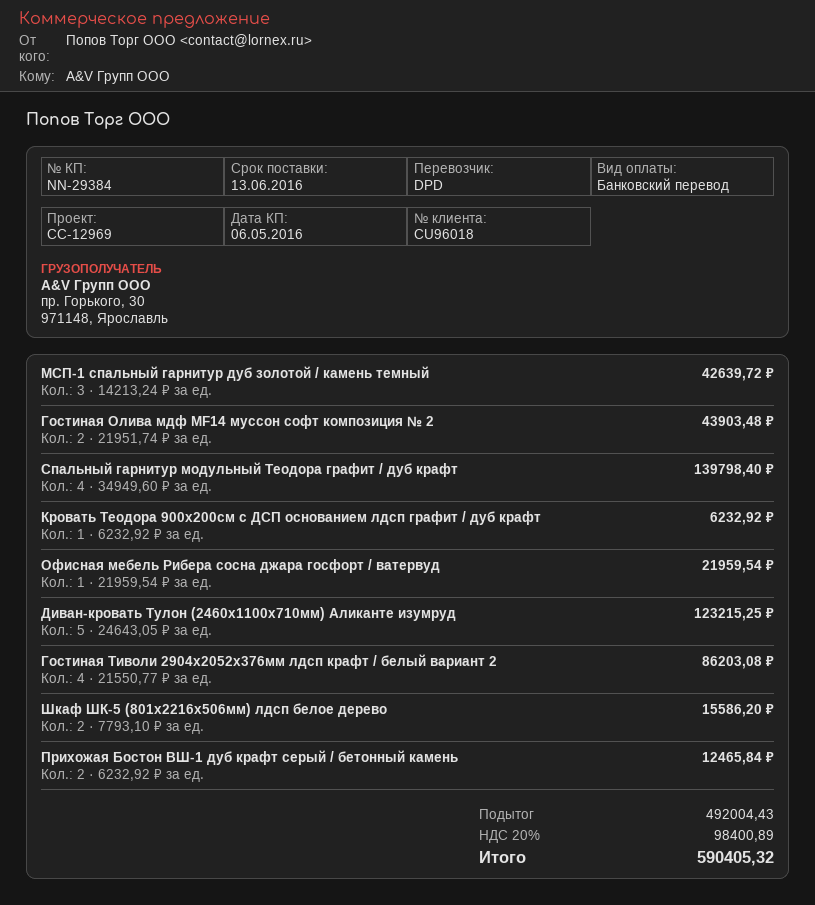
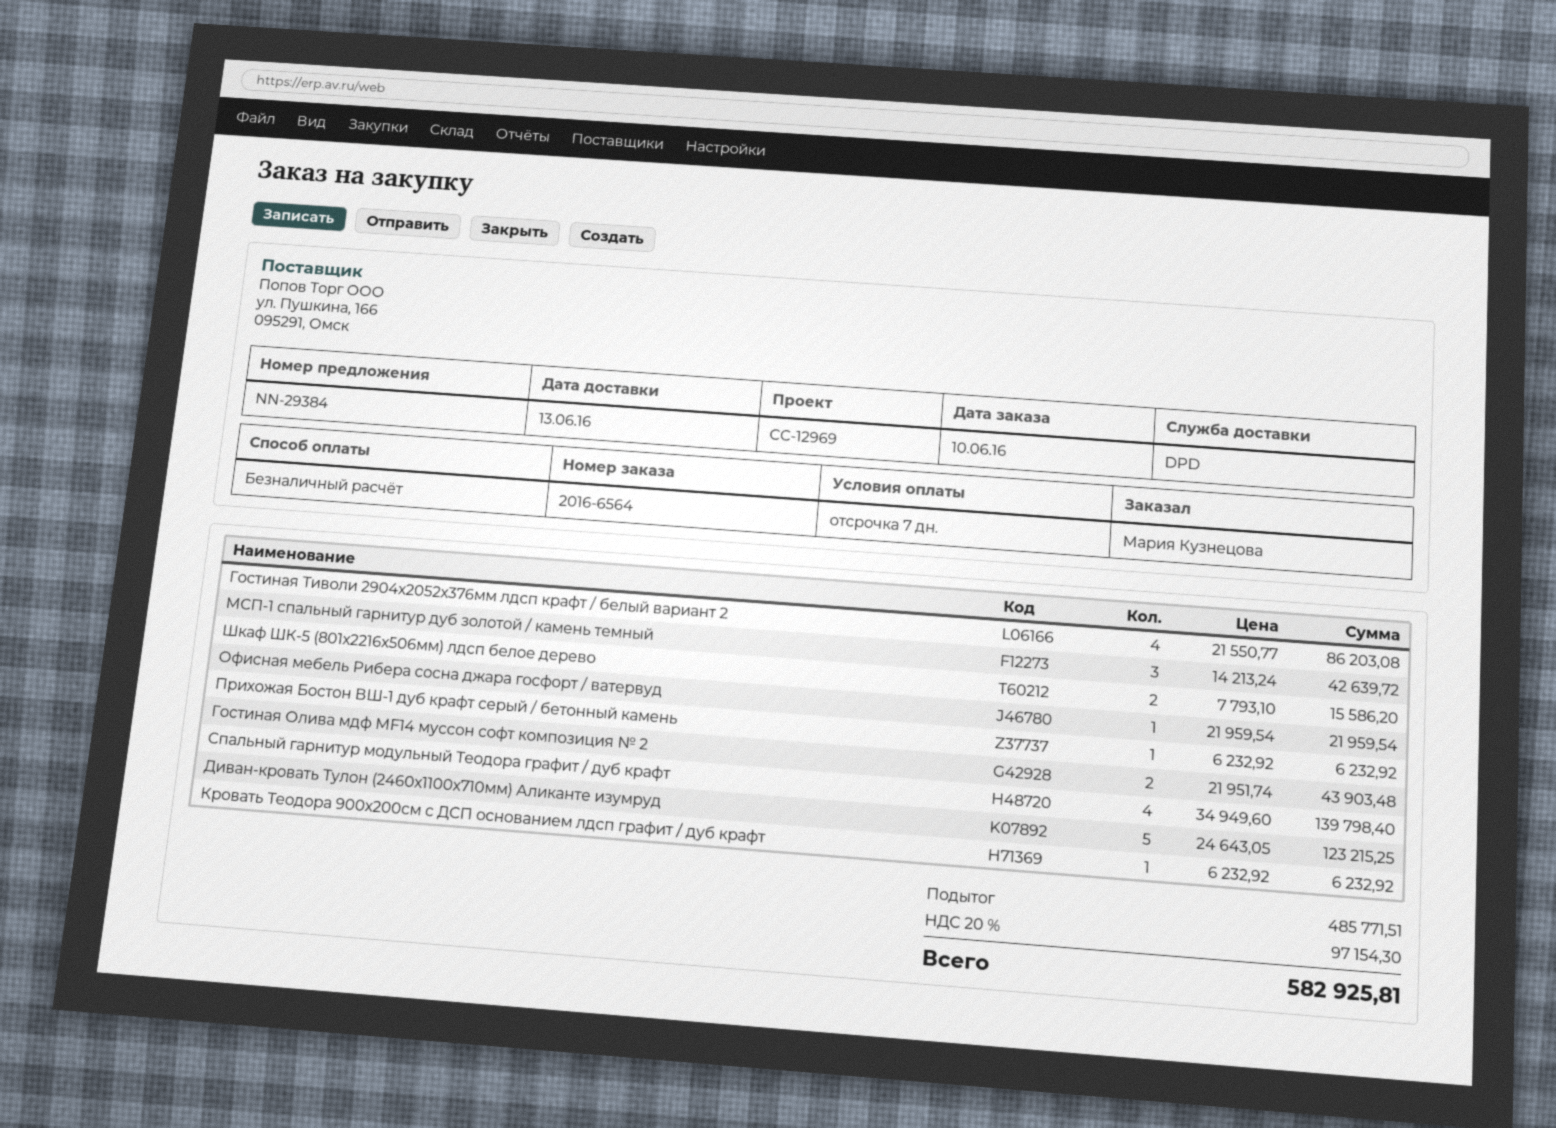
Прихожая Бостон ВШ-1 дуб крафт серый / бетонный камень: 2 x 6232.92 = 12465.84 -> 1 x 6232.92 = 6232.92
subtotal: 492004.43 -> 485771.51
tax: 20% = 98400.89 -> 20% = 97154.30
total: 590405.32 -> 582925.81

